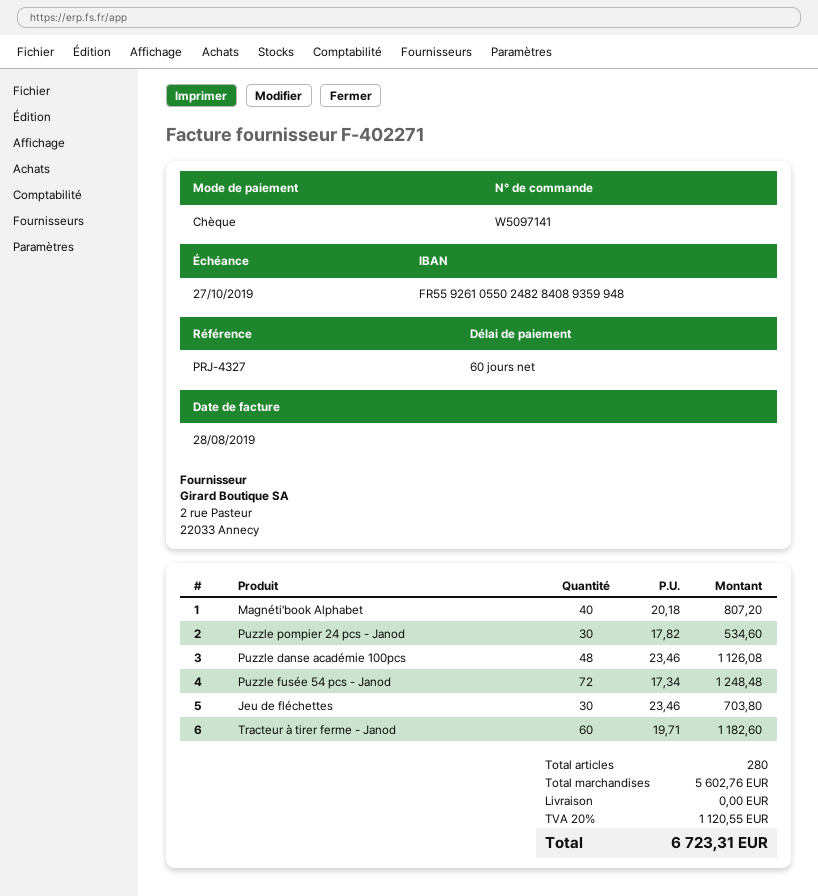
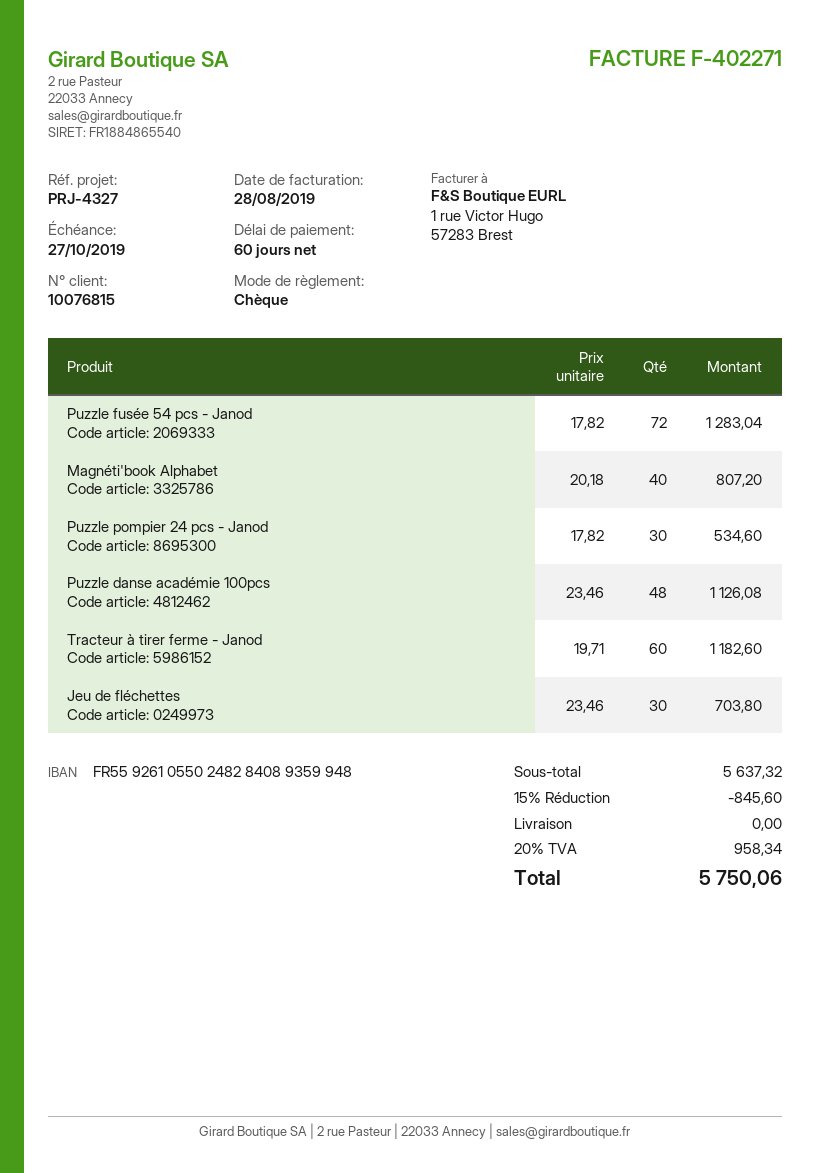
Puzzle fusée 54 pcs - Janod: 72 x 17.34 = 1248.48 -> 72 x 17.82 = 1283.04
subtotal: 5602.76 -> 5637.32
discount: none -> 15% = 845.60
tax: 20% = 1120.55 -> 20% = 958.34
total: 6723.31 -> 5750.06

